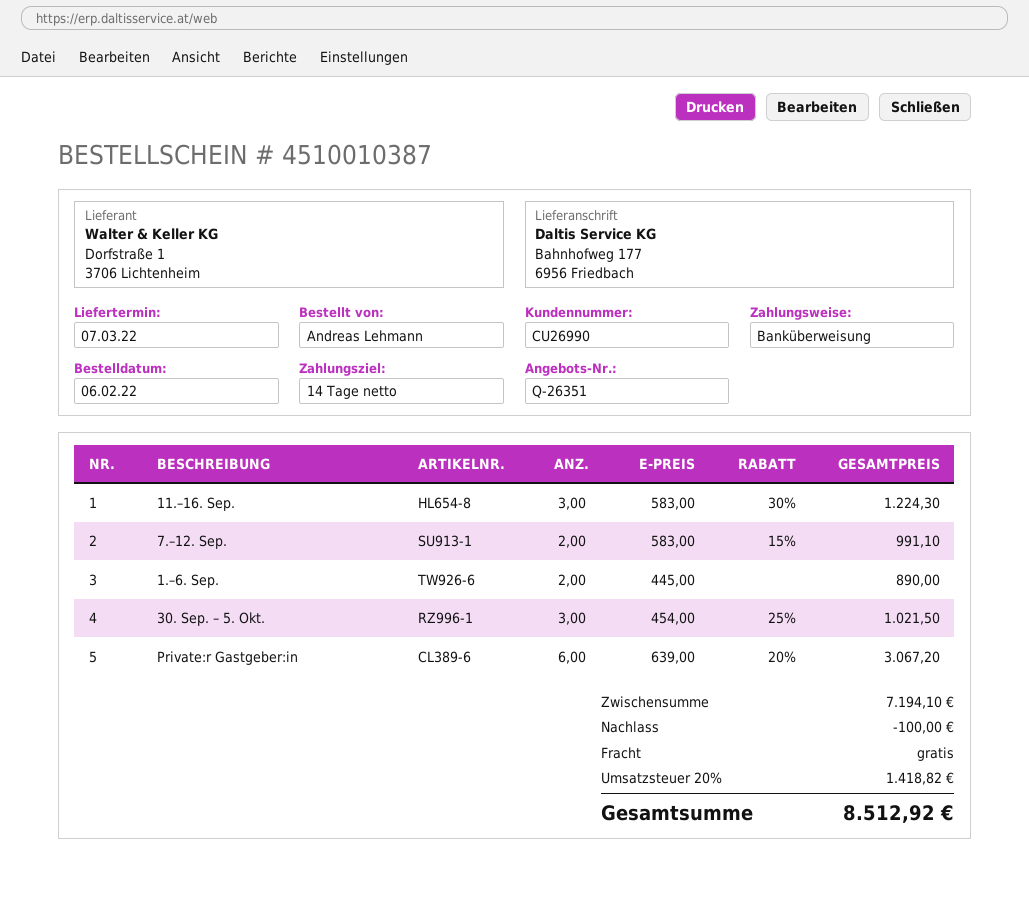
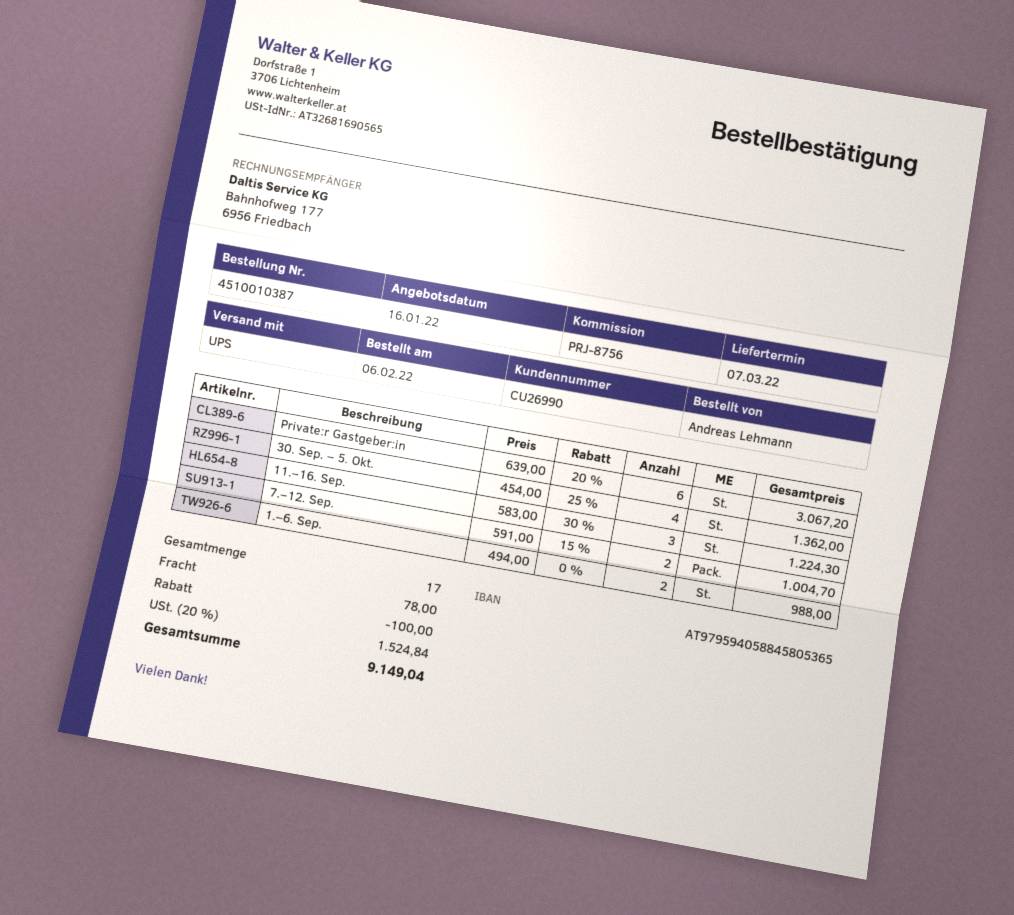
7.–12. Sep.: 2 x 583.00 - 15% = 991.10 -> 2 x 591.00 - 15% = 1004.70
1.–6. Sep.: 2 x 445.00 = 890.00 -> 2 x 494.00 = 988.00
30. Sep. – 5. Okt.: 3 x 454.00 - 25% = 1021.50 -> 4 x 454.00 - 25% = 1362.00
shipping: 0.00 -> 78.00
tax: 20% = 1418.82 -> 20% = 1524.84
total: 8512.92 -> 9149.04

